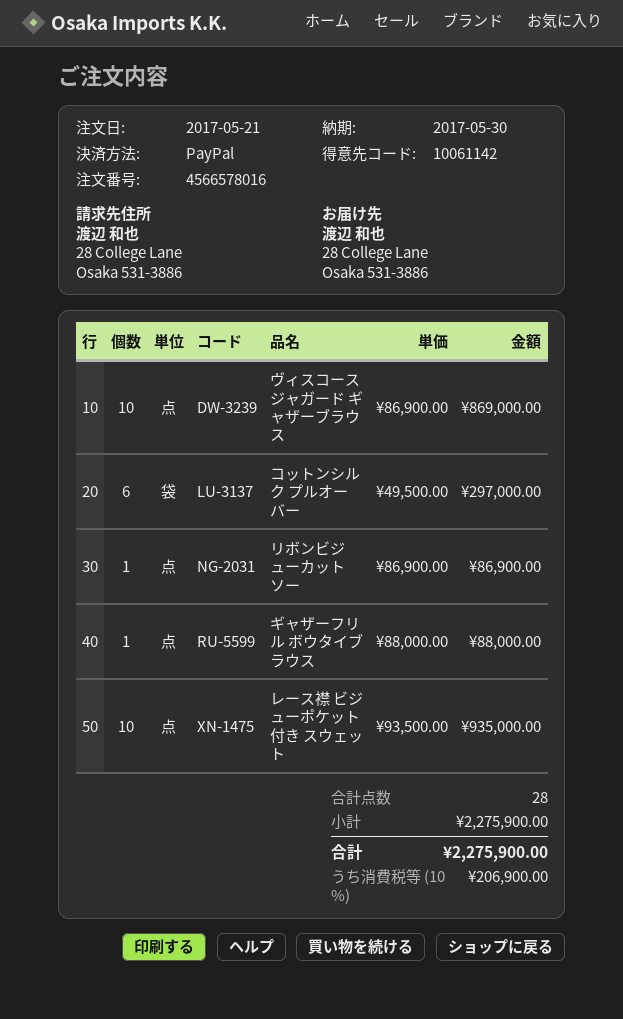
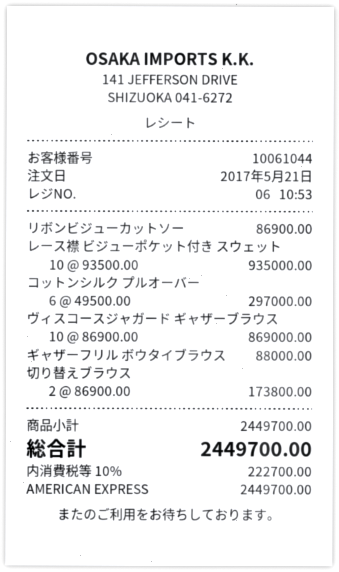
customer number: 10061142 -> 10061044
payment method: PayPal -> American Express
切り替えブラウス: none -> 2 x 86900.00 = 173800.00
subtotal: 2275900.00 -> 2449700.00
tax: 10% = 206900.00 -> 10% = 222700.00
total: 2275900.00 -> 2449700.00

